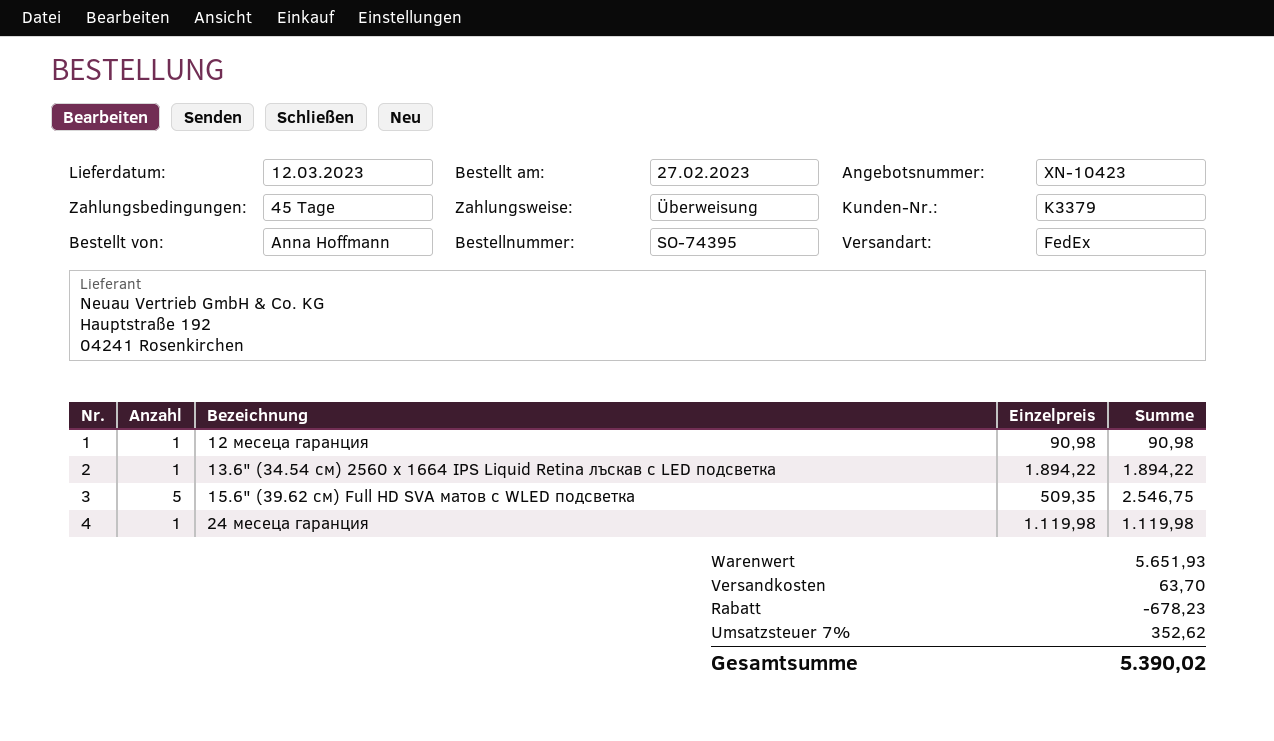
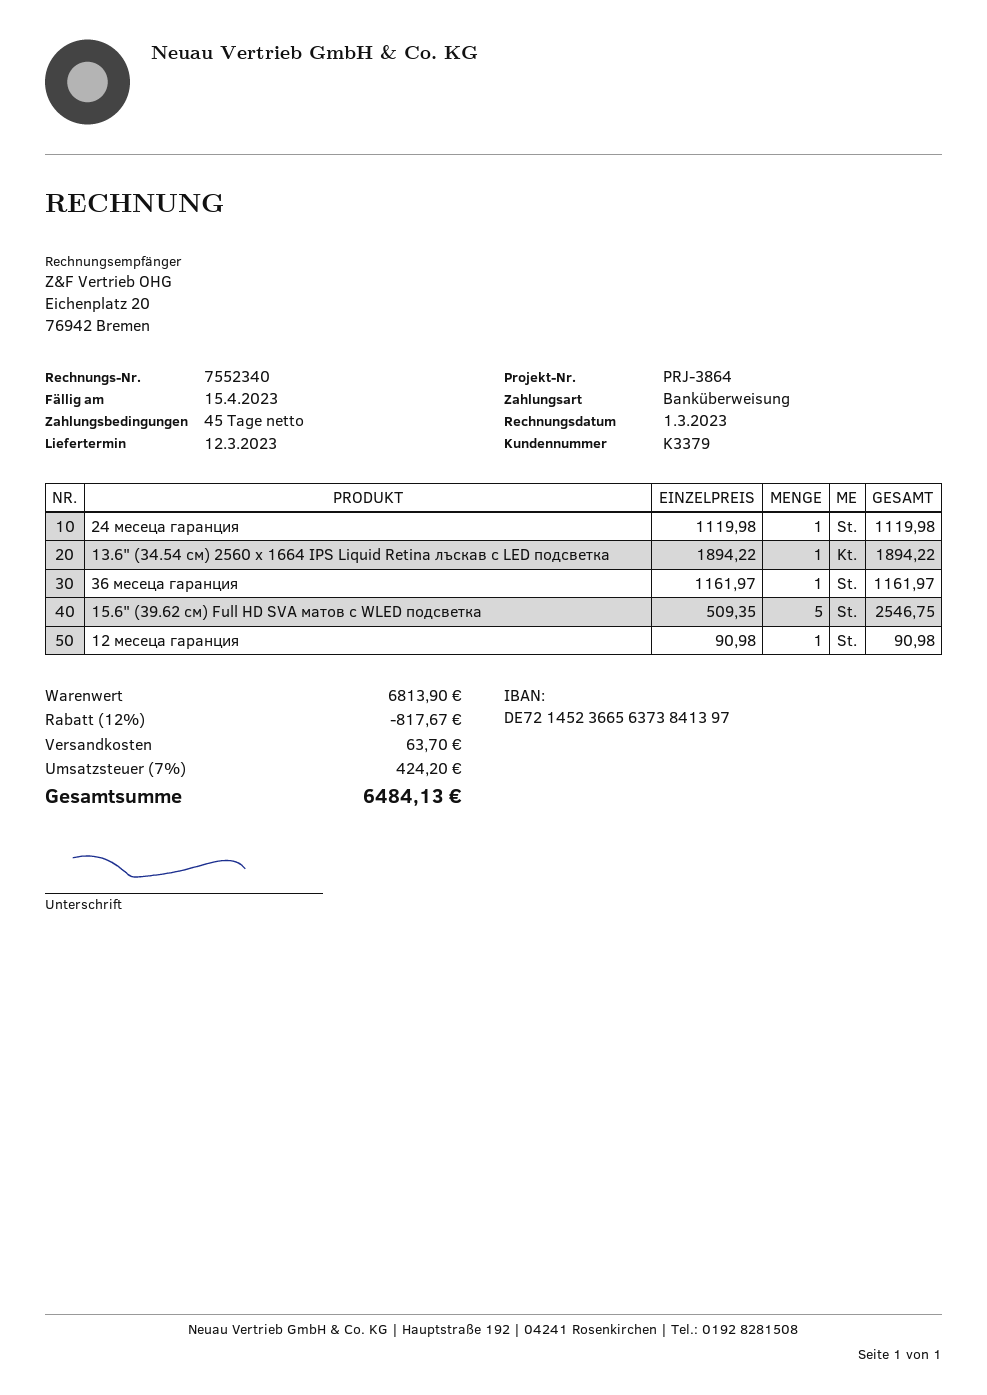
36 месеца гаранция: none -> 1 x 1161.97 = 1161.97
subtotal: 5651.93 -> 6813.90
discount: 678.23 -> 817.67
tax: 7% = 352.62 -> 7% = 424.20
total: 5390.02 -> 6484.13

